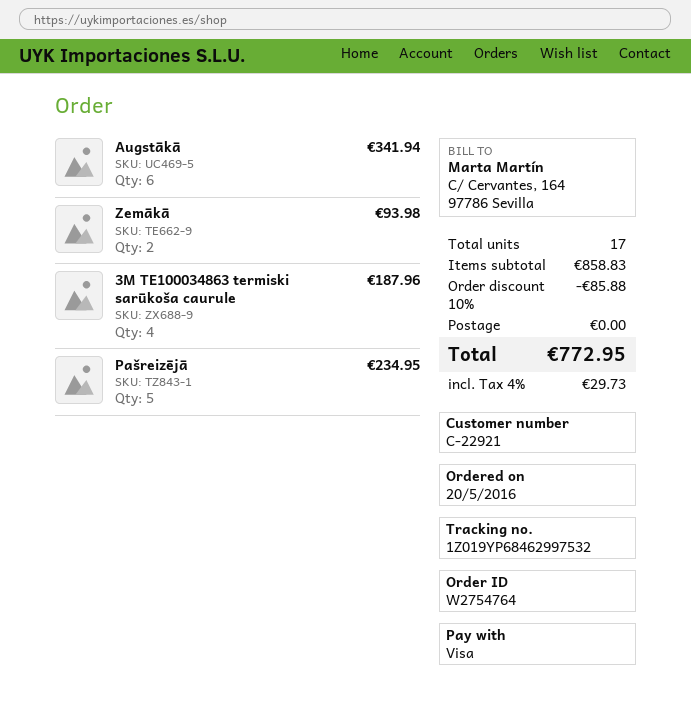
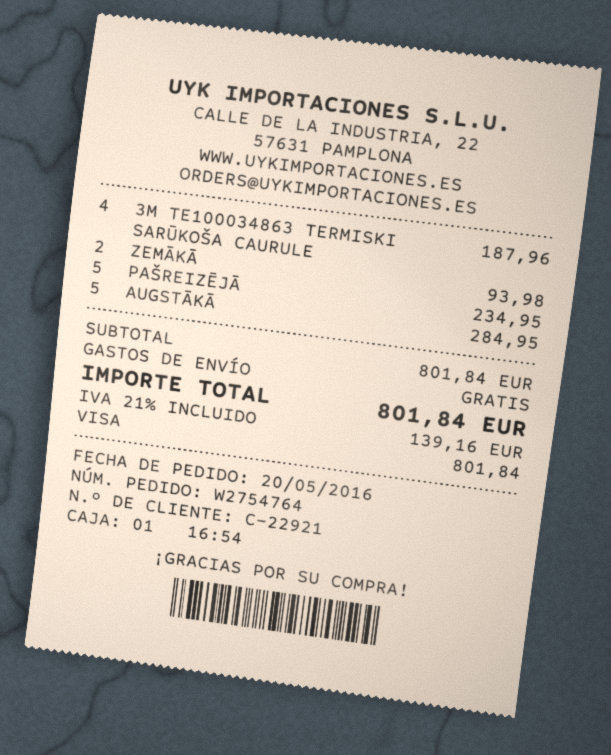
Augstākā: 6 for 341.94 -> 5 for 284.95
subtotal: 858.83 -> 801.84
discount: 10% = 85.88 -> none
tax: 4% = 29.73 -> 21% = 139.16
total: 772.95 -> 801.84

